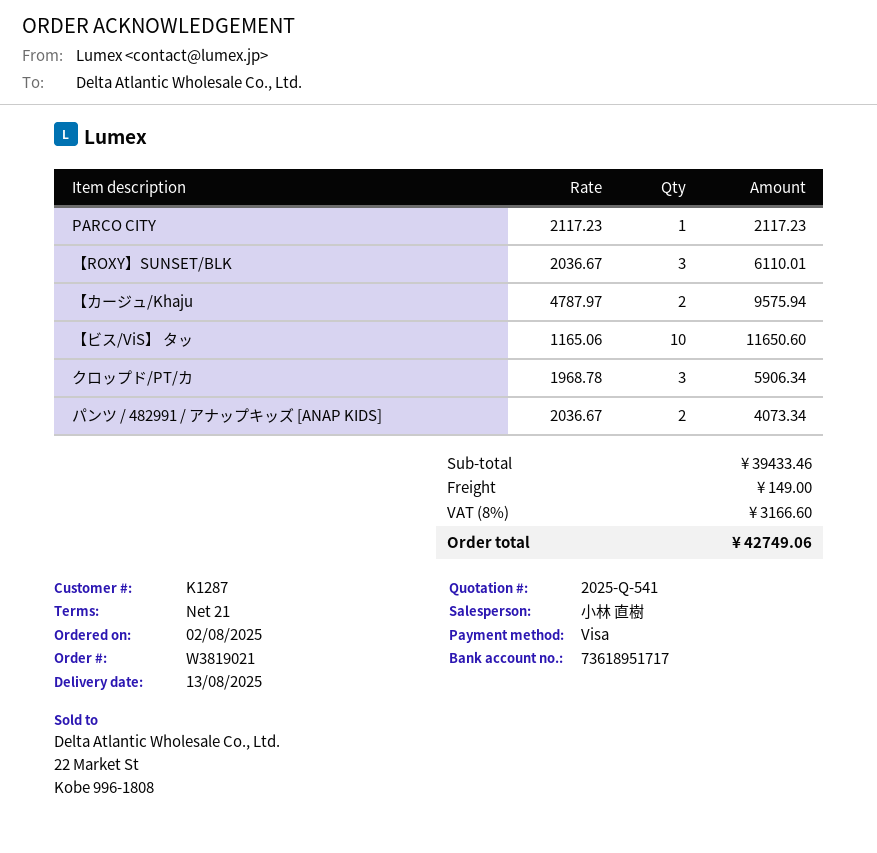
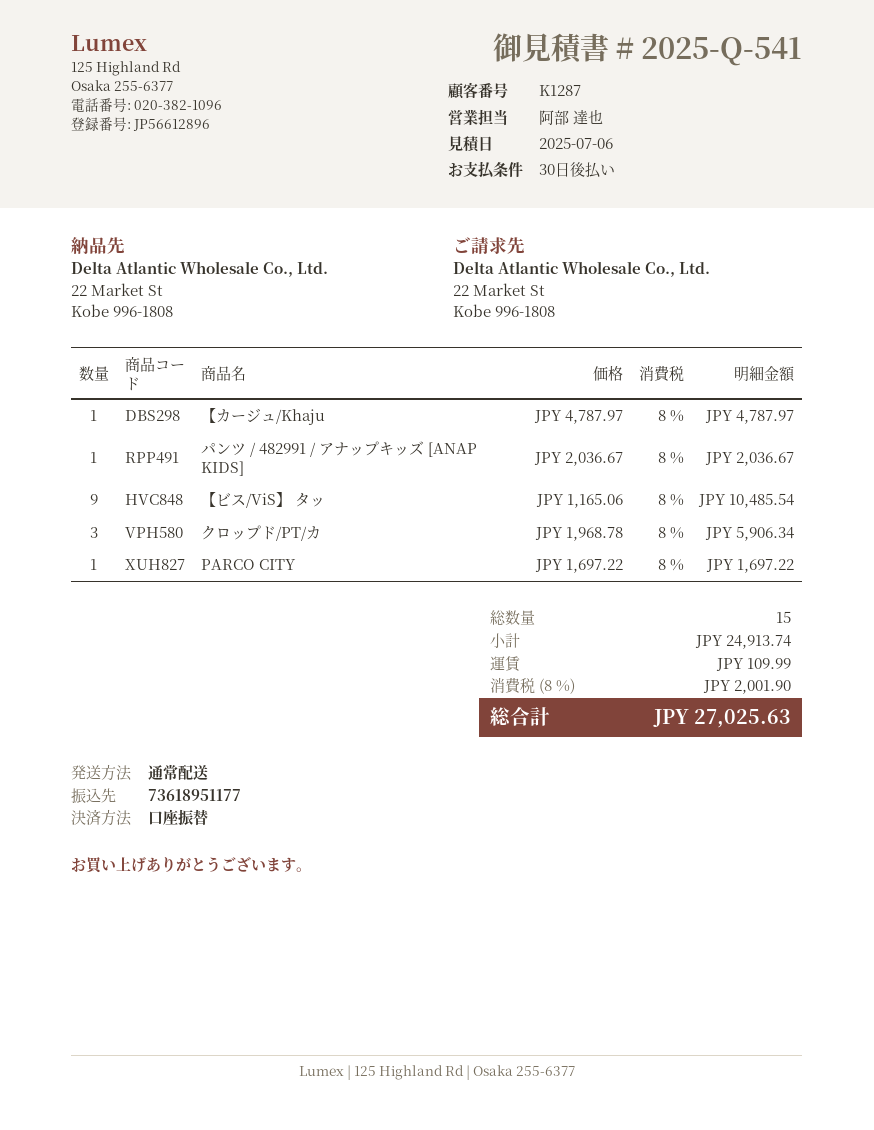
payment terms: 21 days -> 30 days
sales rep: 小林 直樹 -> 阿部 達也
payment method: Visa -> direct debit
bank account: 73618951717 -> 73618951177
PARCO CITY: 1 x 2117.23 = 2117.23 -> 1 x 1697.22 = 1697.22
【ROXY】SUNSET/BLK: 3 x 2036.67 = 6110.01 -> none
【カージュ/Khaju: 2 x 4787.97 = 9575.94 -> 1 x 4787.97 = 4787.97
【ビス/ViS】 タッ: 10 x 1165.06 = 11650.60 -> 9 x 1165.06 = 10485.54
パンツ / 482991 / アナップキッズ [ANAP KIDS]: 2 x 2036.67 = 4073.34 -> 1 x 2036.67 = 2036.67
subtotal: 39433.46 -> 24913.74
shipping: 149.00 -> 109.99
tax: 8% = 3166.60 -> 8% = 2001.90
total: 42749.06 -> 27025.63

